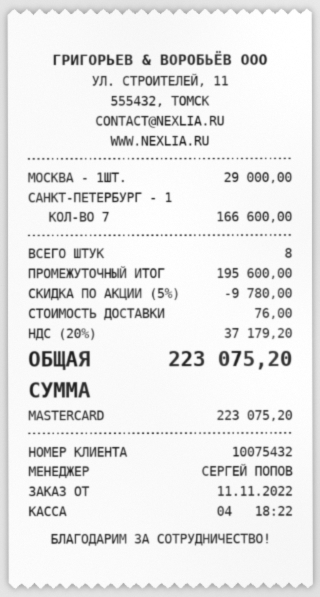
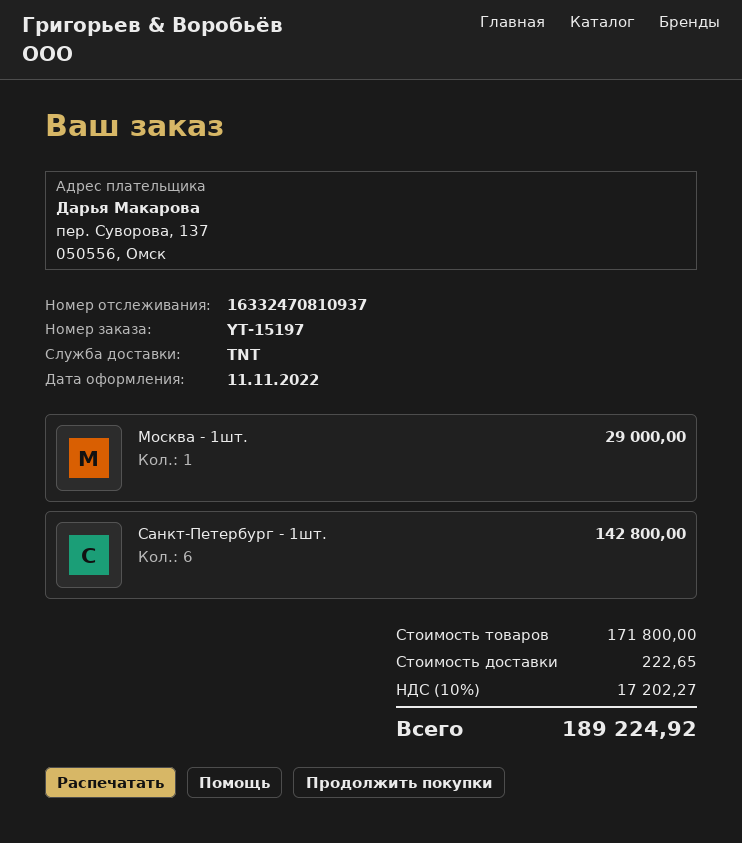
САНКТ-ПЕТЕРБУРГ - 1: 7 for 166600.00 -> 6 for 142800.00
subtotal: 195600.00 -> 171800.00
discount: 5% = 9780.00 -> none
shipping: 76.00 -> 222.65
tax: 20% = 37179.20 -> 10% = 17202.27
total: 223075.20 -> 189224.92

